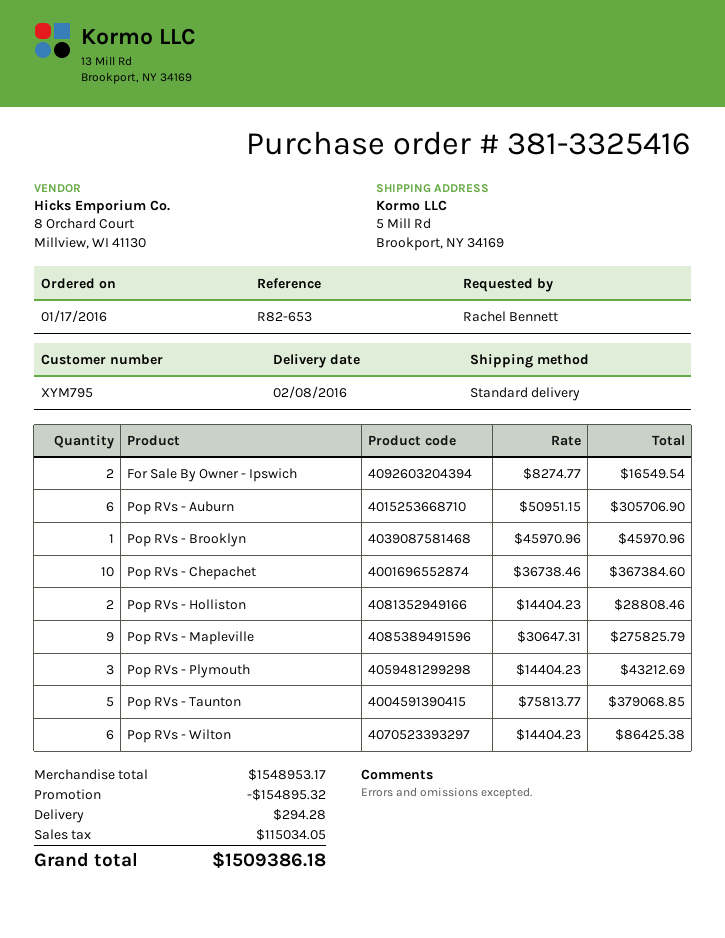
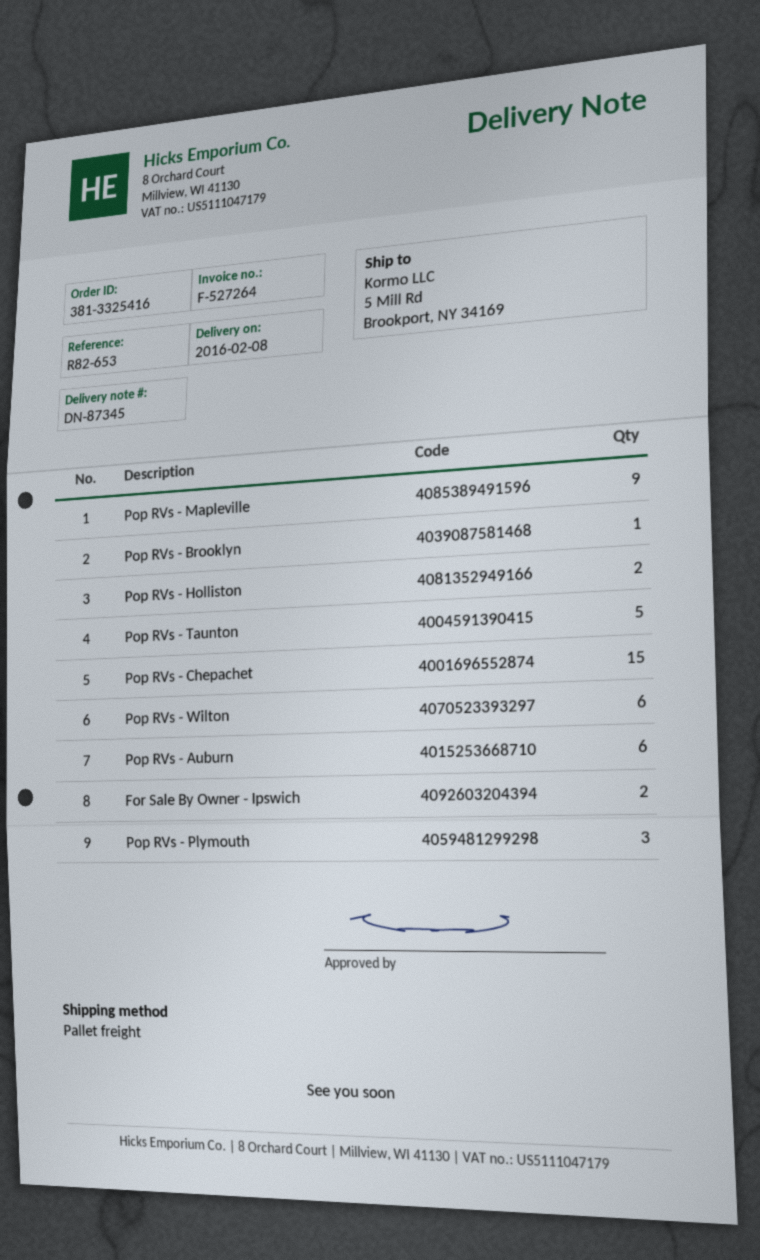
shipping method: standard -> pallet freight
Pop RVs - Chepachet: 10 -> 15

